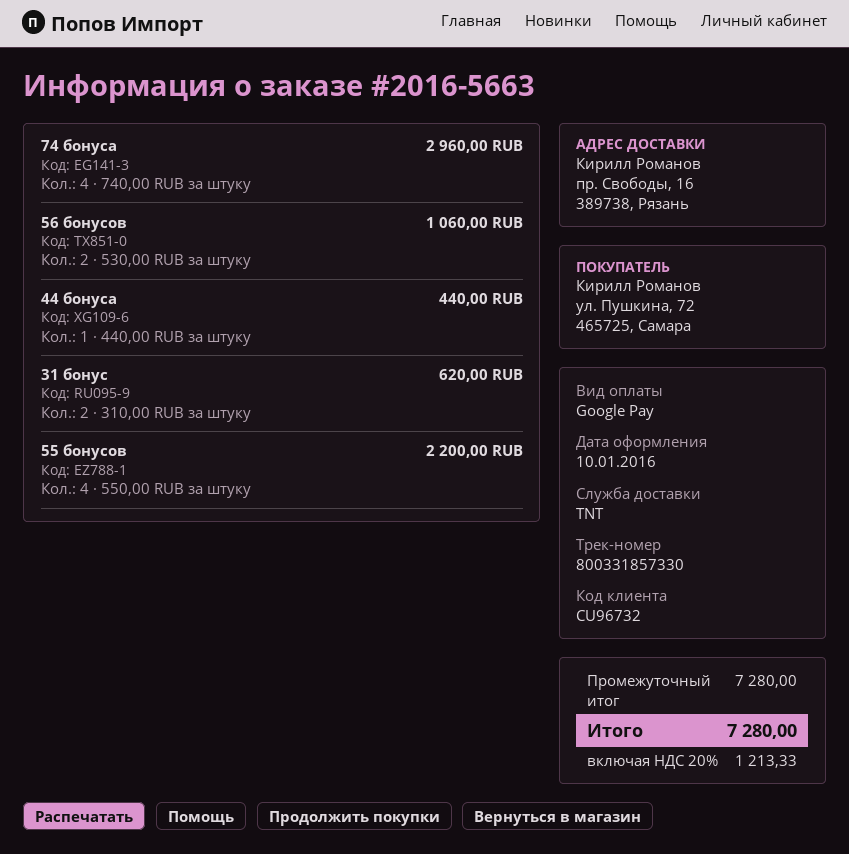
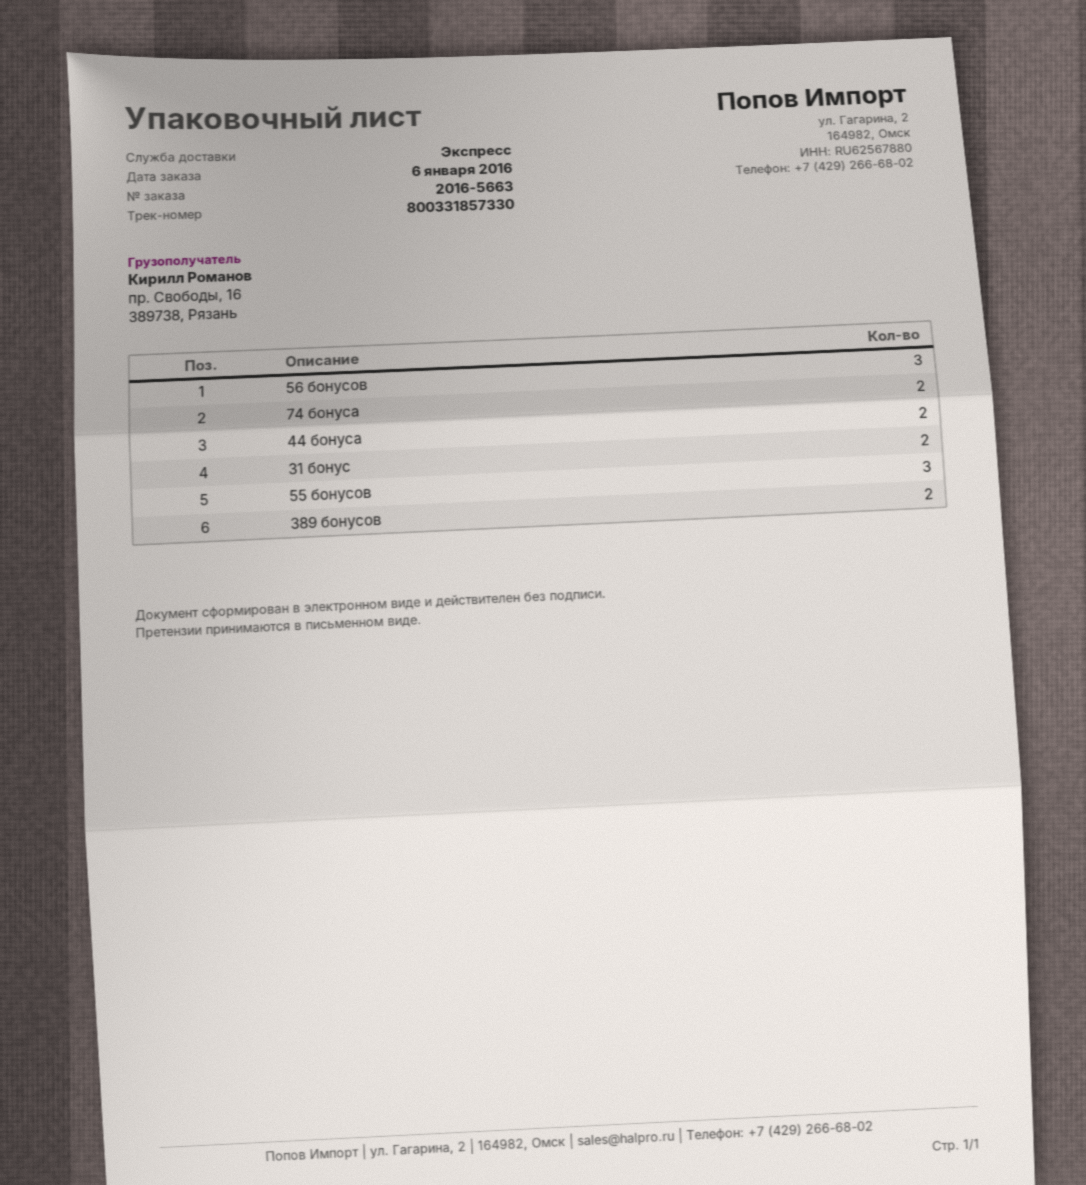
order date: 2016-01-10 -> 2016-01-06
shipping method: TNT -> express
74 бонуса: 4 -> 2
56 бонусов: 2 -> 3
44 бонуса: 1 -> 2
55 бонусов: 4 -> 3
389 бонусов: none -> 2

